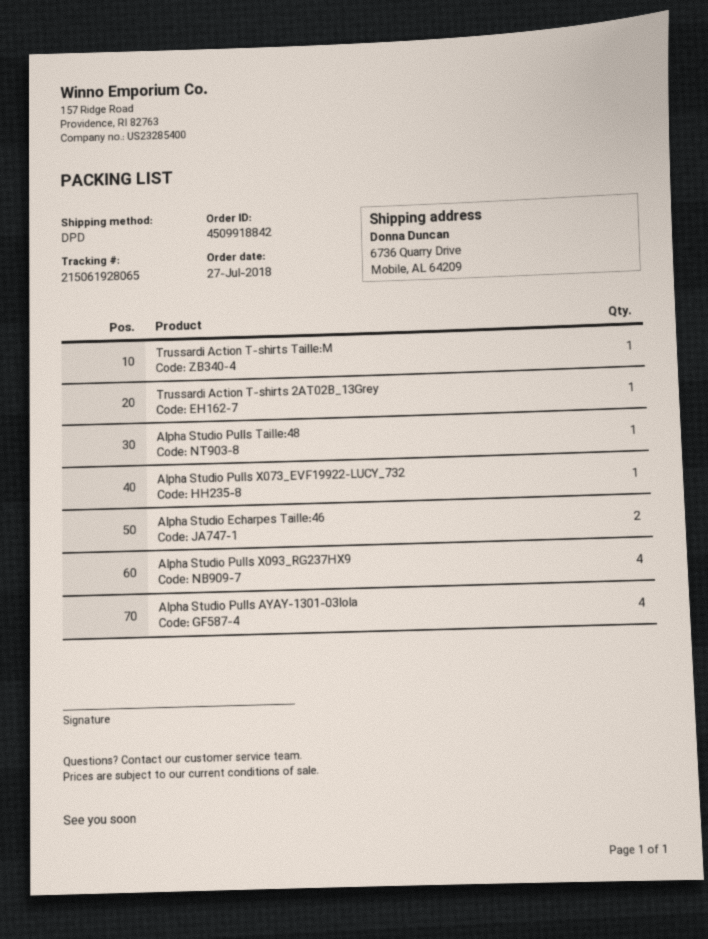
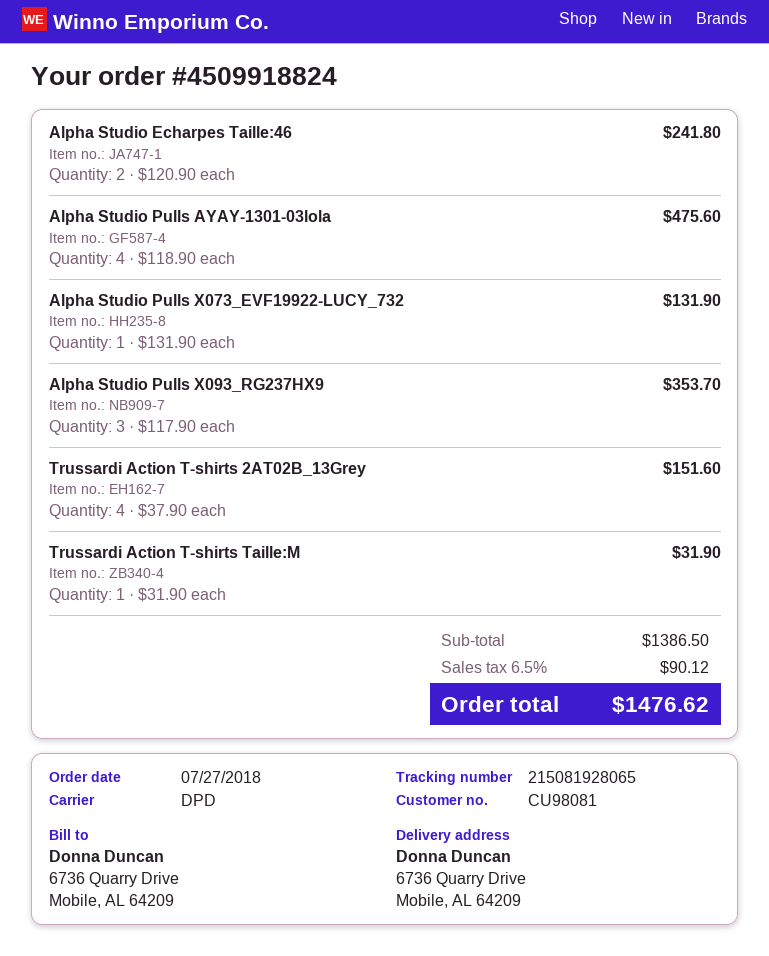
order number: 4509918842 -> 4509918824
tracking number: 215061928065 -> 215081928065
Trussardi Action T-shirts 2AT02B_13Grey: 1 -> 4
Alpha Studio Pulls Taille:48: 1 -> none
Alpha Studio Pulls X093_RG237HX9: 4 -> 3

